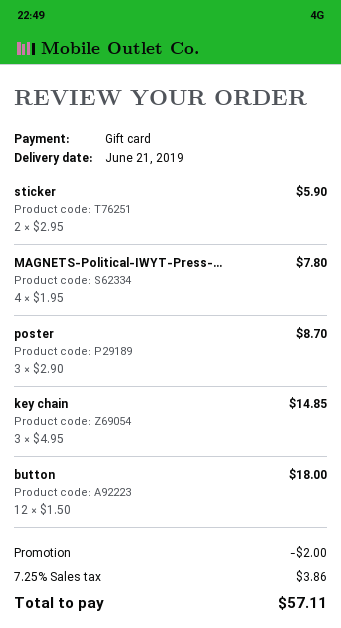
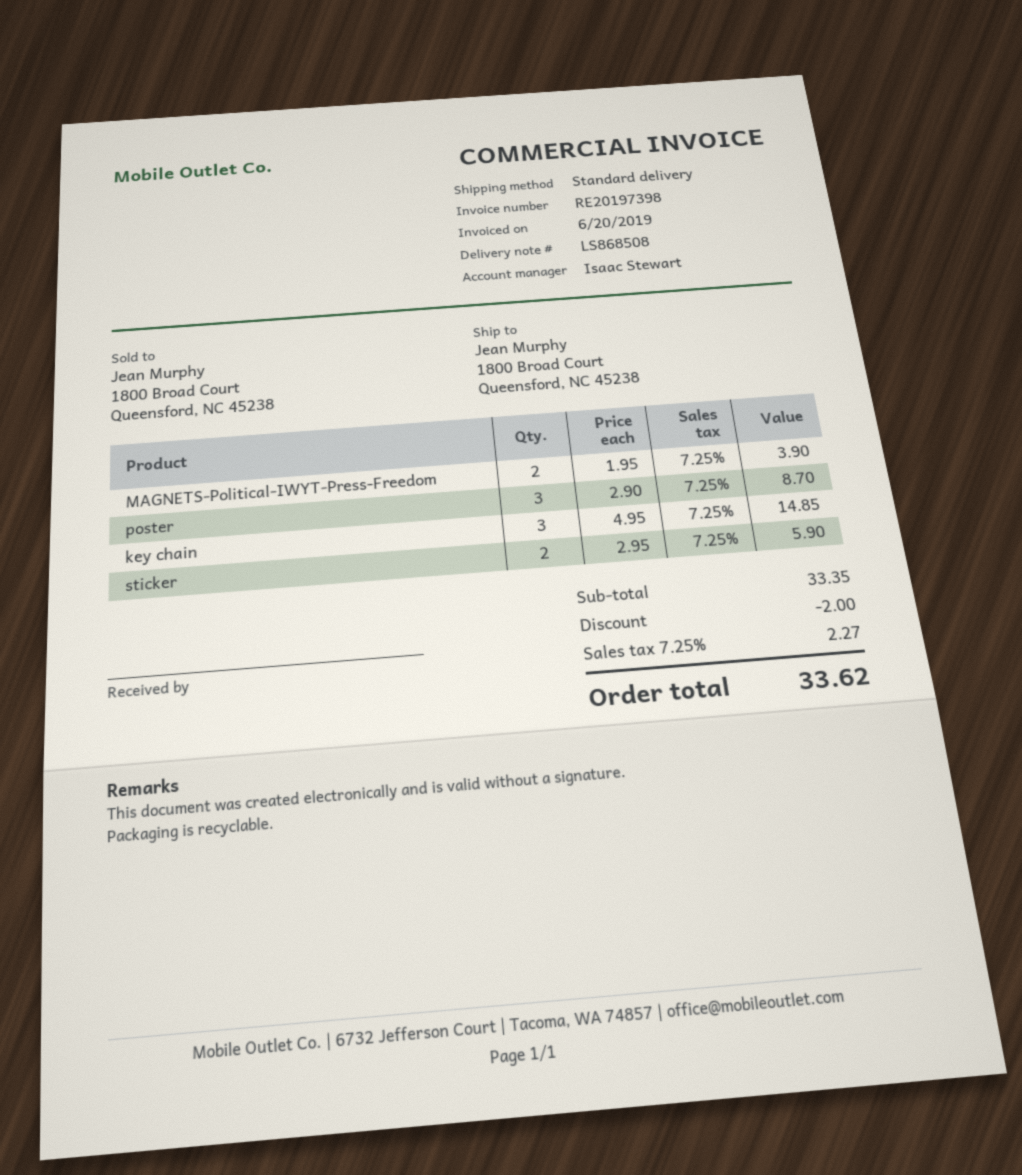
MAGNETS-Political-IWYT-Press-...: 4 x 1.95 = 7.80 -> 2 x 1.95 = 3.90
button: 12 x 1.50 = 18.00 -> none
tax: 7.25% = 3.86 -> 7.25% = 2.27
total: 57.11 -> 33.62

